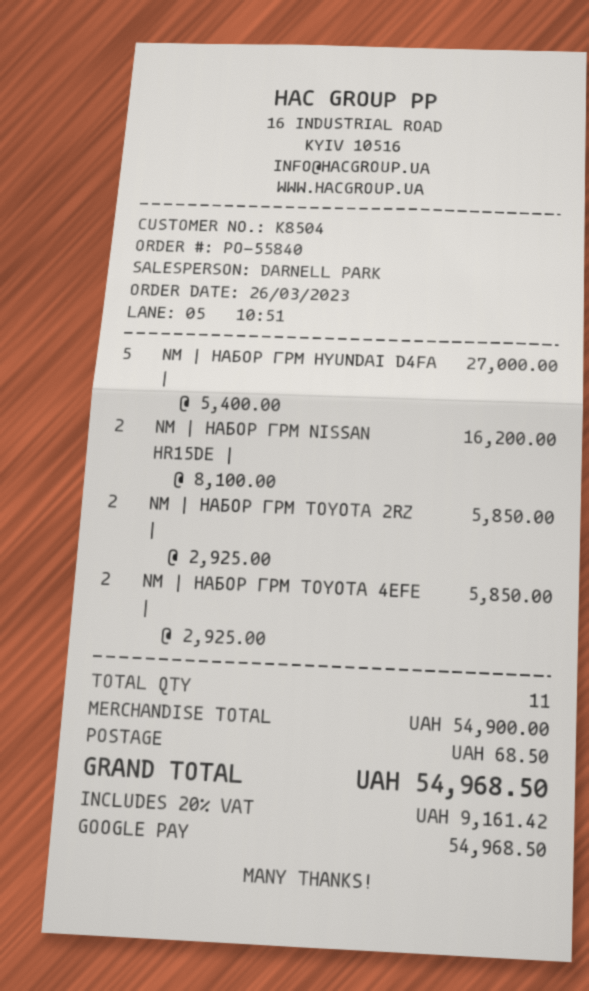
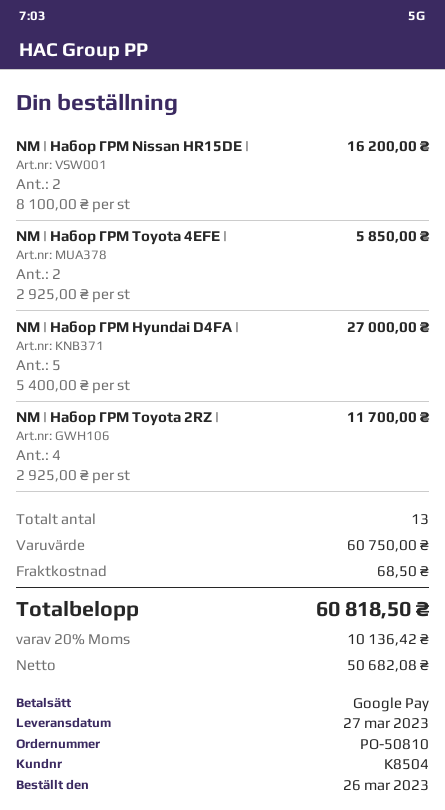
order number: PO-55840 -> PO-50810
NM | НАБОР ГРМ TOYOTA 2RZ |: 2 x 2925.00 = 5850.00 -> 4 x 2925.00 = 11700.00
total quantity: 11 -> 13
subtotal: 54900.00 -> 60750.00
tax: 20% = 9161.42 -> 20% = 10136.42
total: 54968.50 -> 60818.50

